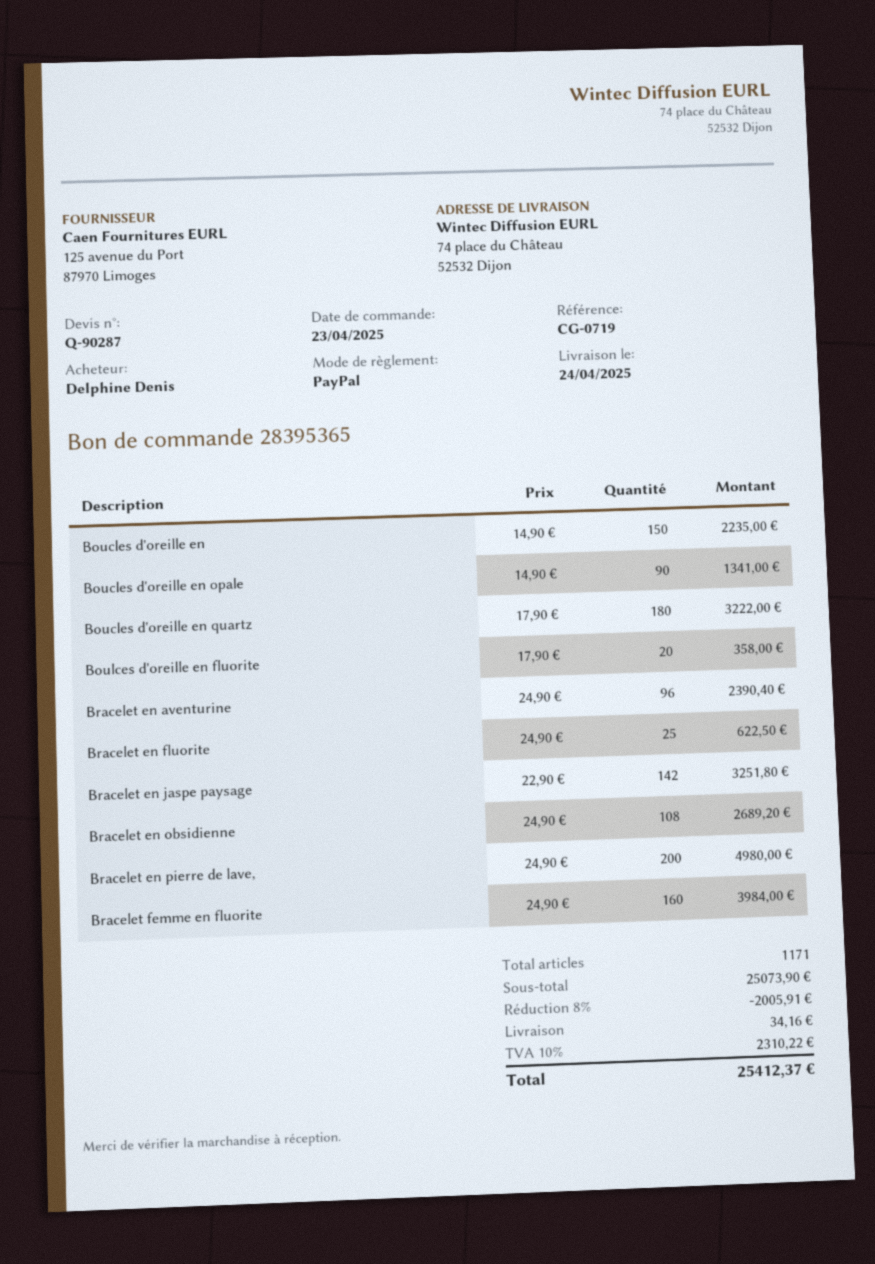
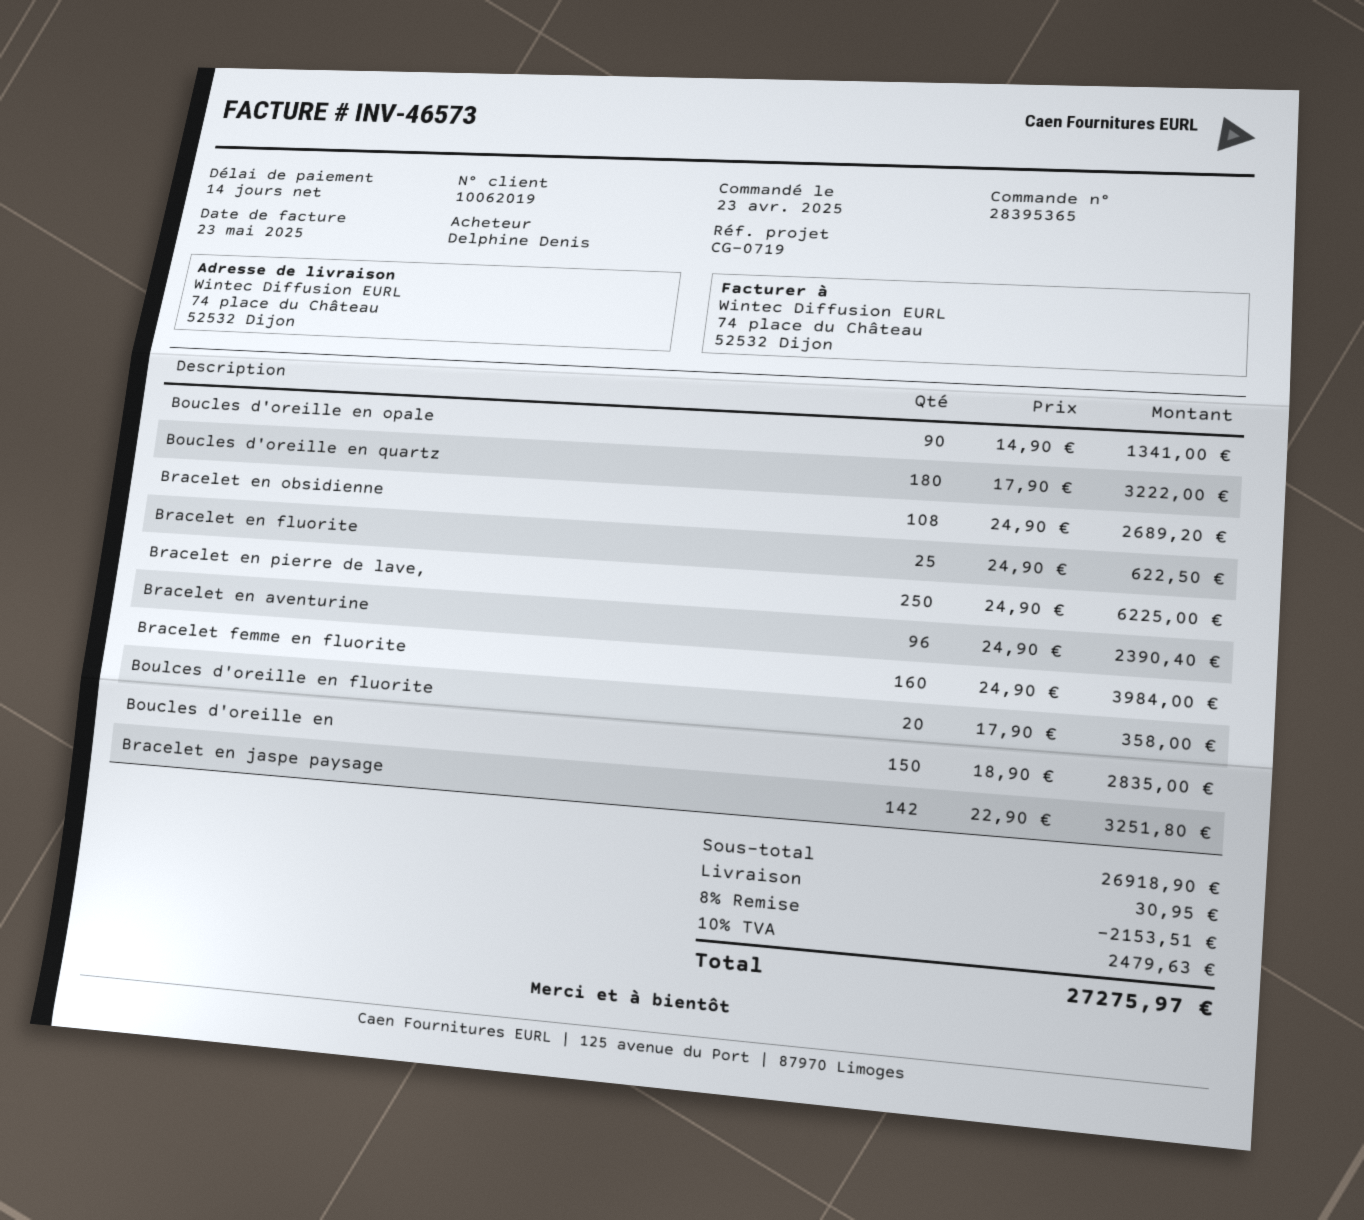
Boucles d'oreille en: 150 x 14.90 = 2235.00 -> 150 x 18.90 = 2835.00
Bracelet en pierre de lave,: 200 x 24.90 = 4980.00 -> 250 x 24.90 = 6225.00
subtotal: 25073.90 -> 26918.90
discount: 8% = 2005.91 -> 8% = 2153.51
shipping: 34.16 -> 30.95
tax: 10% = 2310.22 -> 10% = 2479.63
total: 25412.37 -> 27275.97

